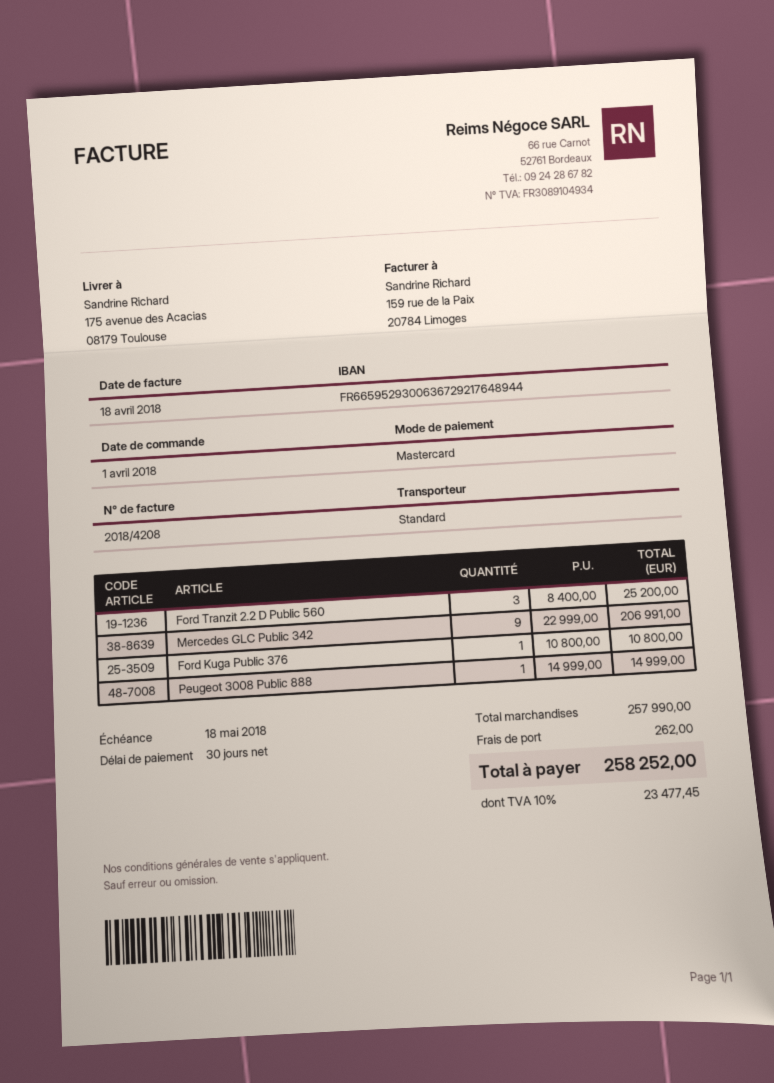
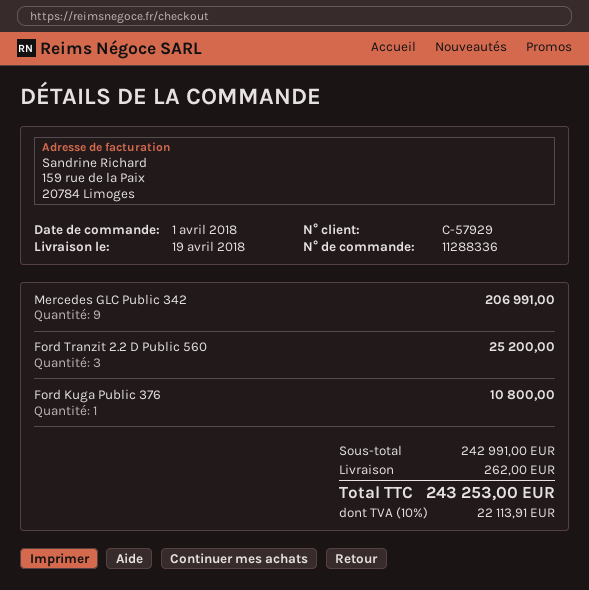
Peugeot 3008 Public 888: 1 for 14999.00 -> none
subtotal: 257990.00 -> 242991.00
tax: 10% = 23477.45 -> 10% = 22113.91
total: 258252.00 -> 243253.00

